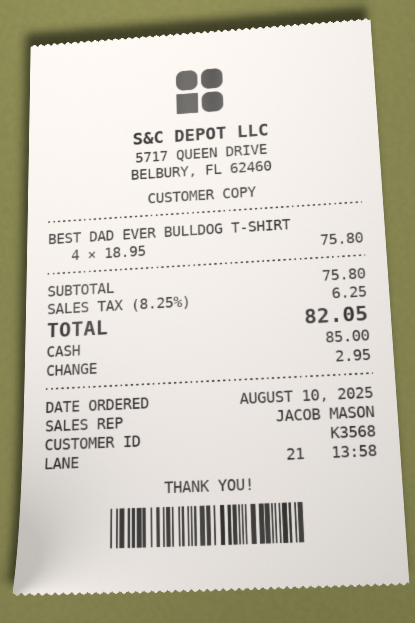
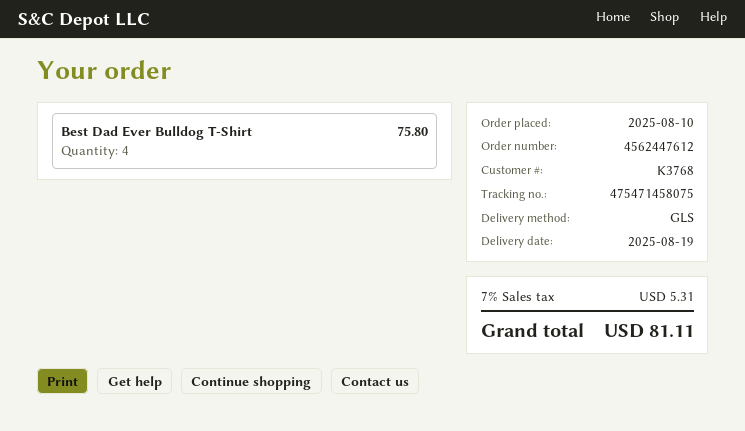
customer number: K3568 -> K3768
tax: 8.25% = 6.25 -> 7% = 5.31
total: 82.05 -> 81.11

